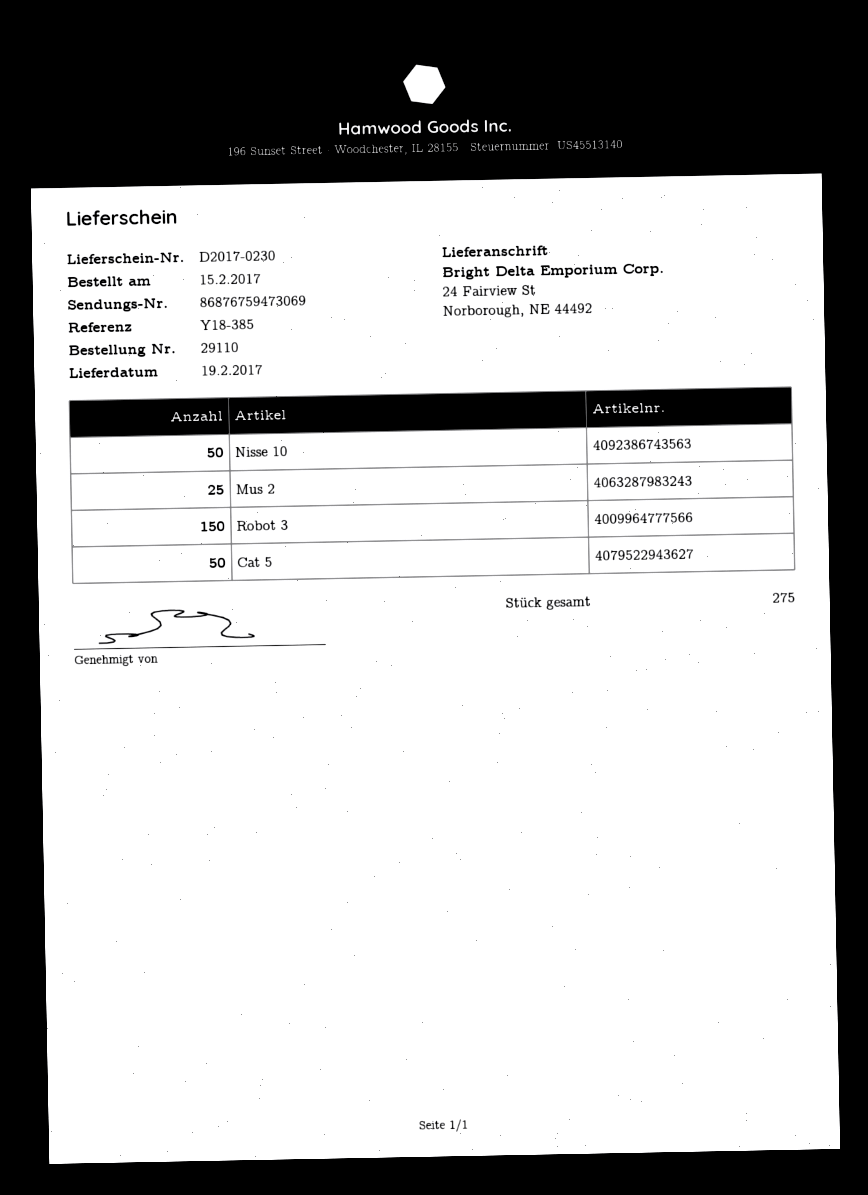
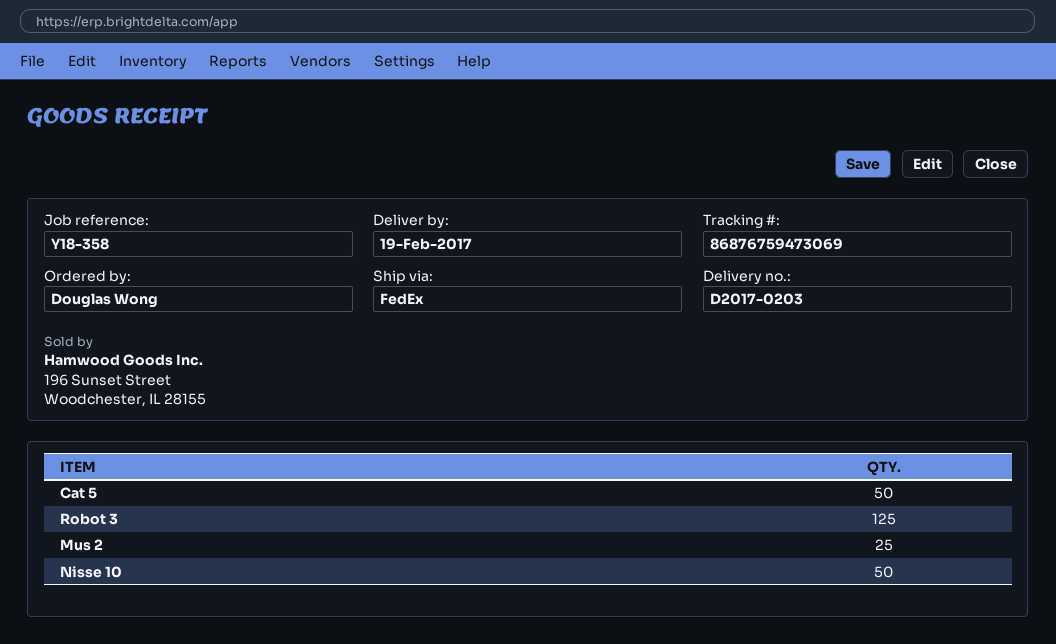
delivery note number: D2017-0230 -> D2017-0203
reference: Y18-385 -> Y18-358
Robot 3: 150 -> 125

